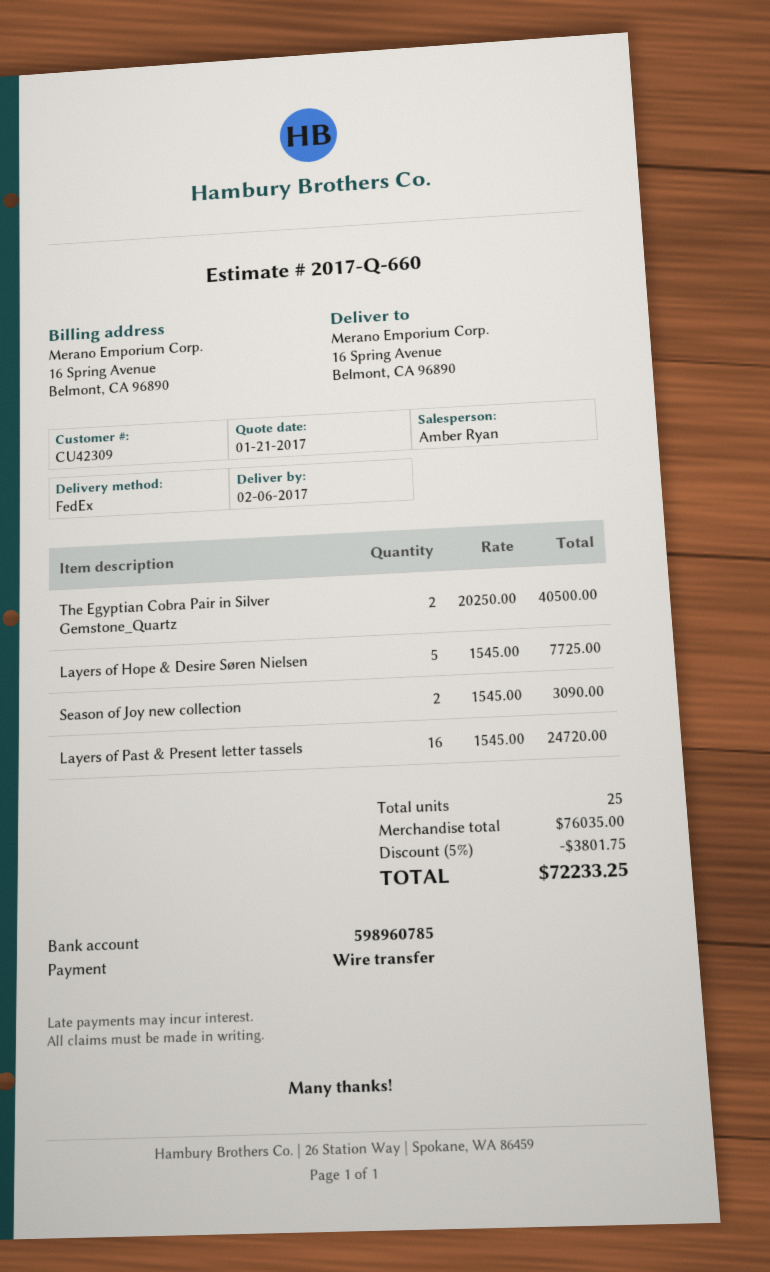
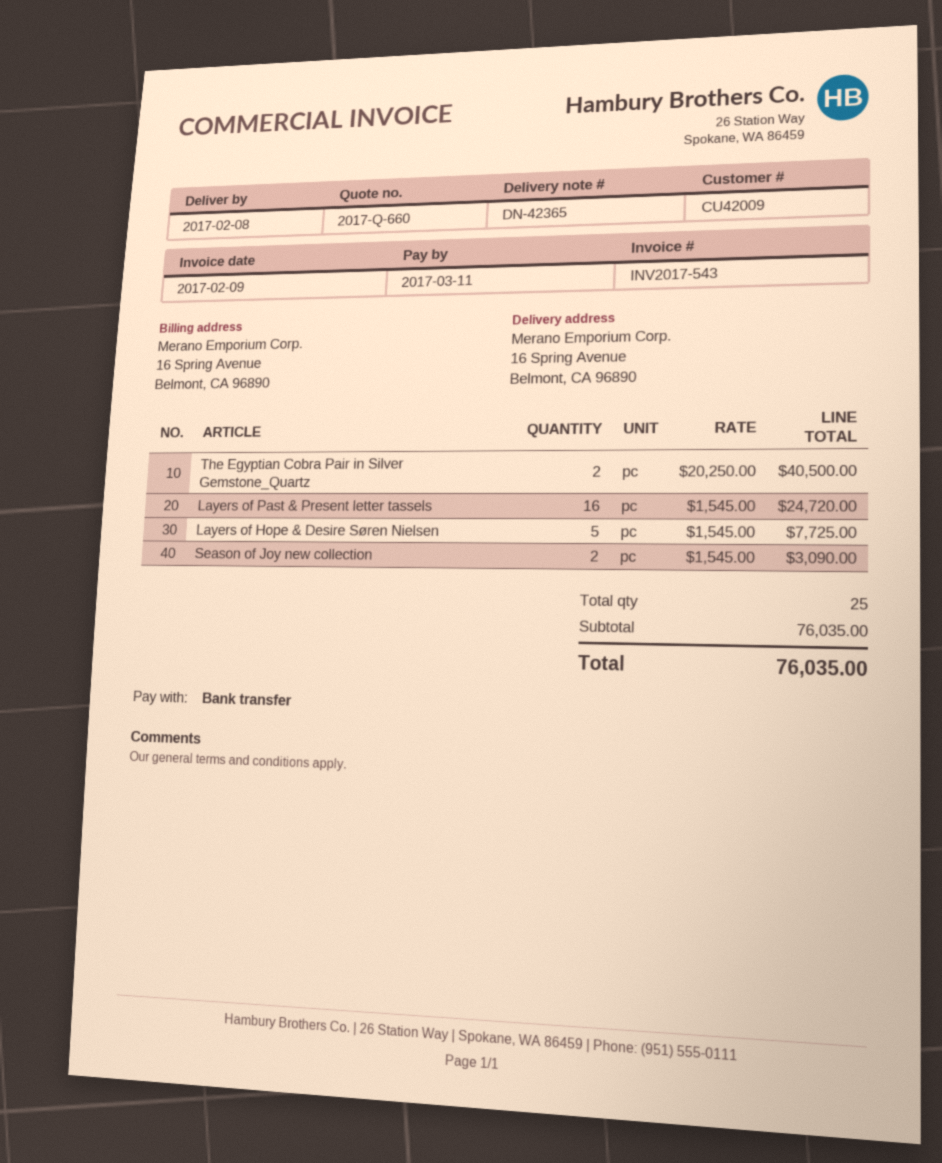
delivery date: 2017-02-06 -> 2017-02-08
customer number: CU42309 -> CU42009
discount: 5% = 3801.75 -> none
total: 72233.25 -> 76035.00

